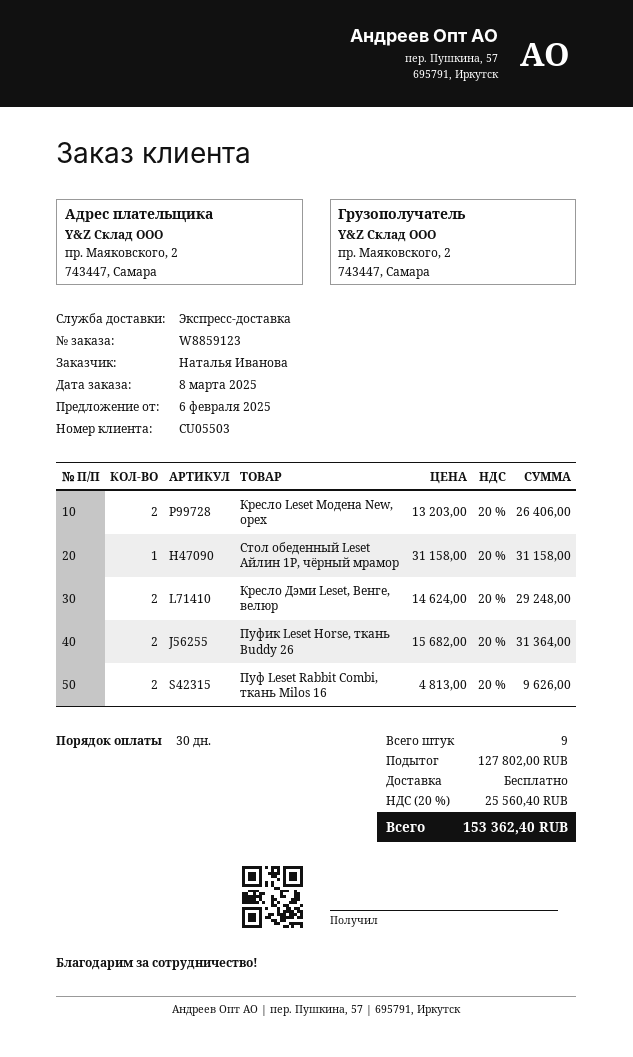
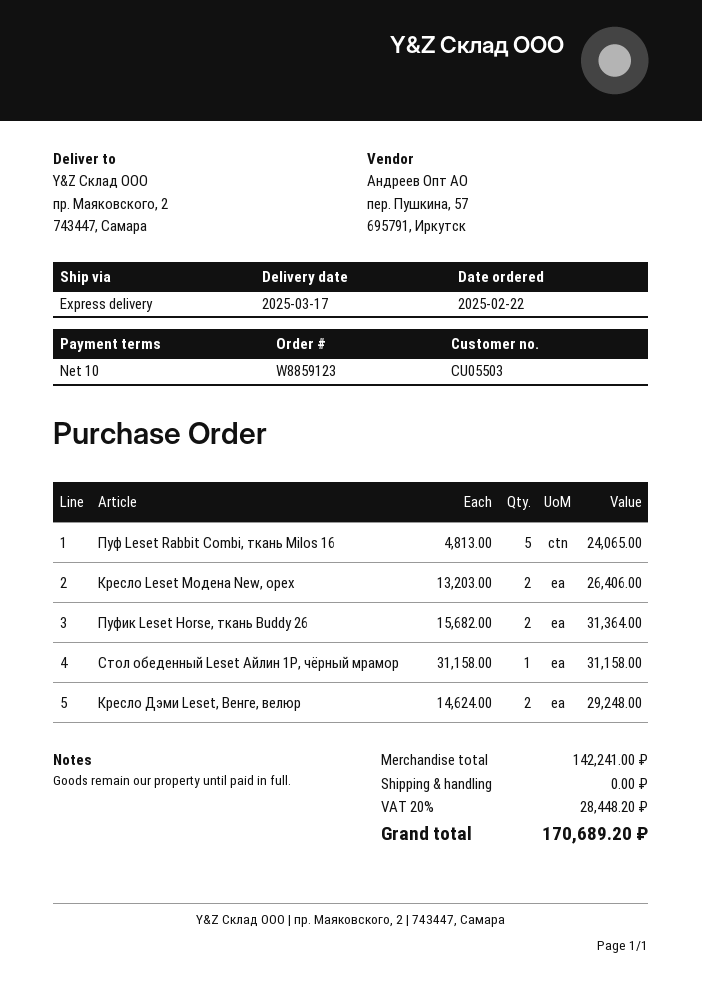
order date: 2025-03-08 -> 2025-02-22
payment terms: 30 days -> 10 days
Пуф Leset Rabbit Combi, ткань Milos 16: 2 x 4813.00 = 9626.00 -> 5 x 4813.00 = 24065.00
subtotal: 127802.00 -> 142241.00
tax: 20% = 25560.40 -> 20% = 28448.20
total: 153362.40 -> 170689.20

